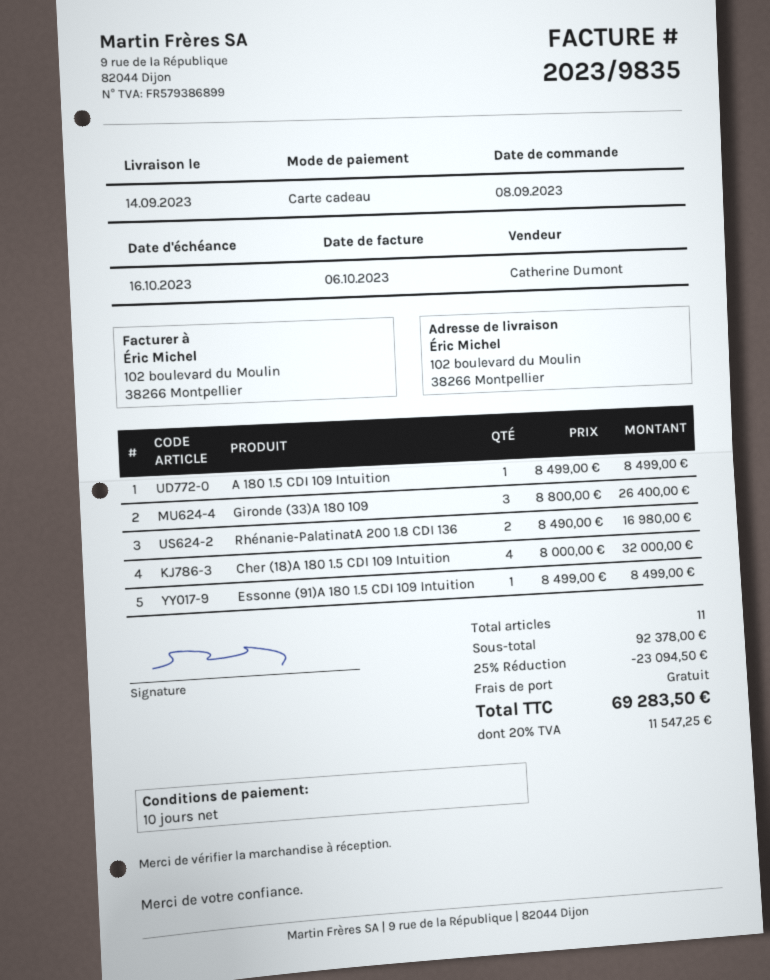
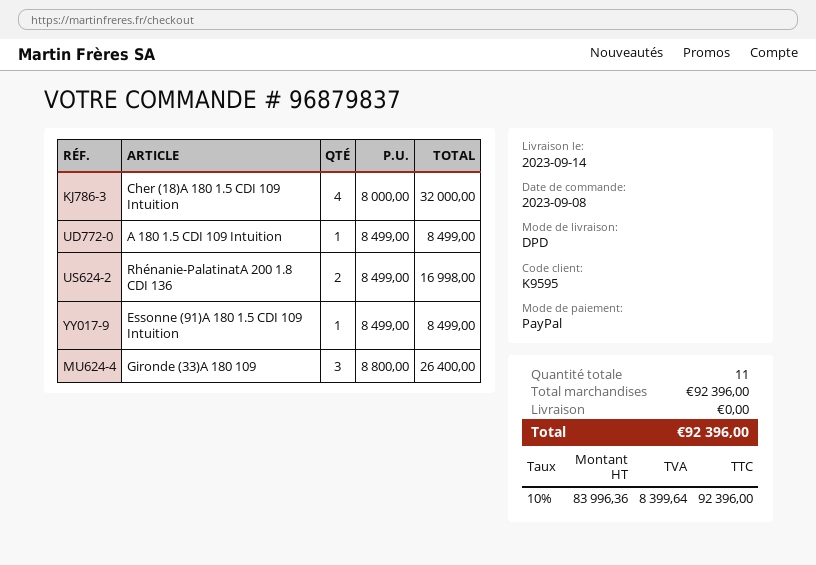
payment method: gift card -> PayPal
Rhénanie-PalatinatA 200 1.8 CDI 136: 2 x 8490.00 = 16980.00 -> 2 x 8499.00 = 16998.00
subtotal: 92378.00 -> 92396.00
discount: 25% = 23094.50 -> none
tax: 20% = 11547.25 -> 10% = 8399.64
total: 69283.50 -> 92396.00

